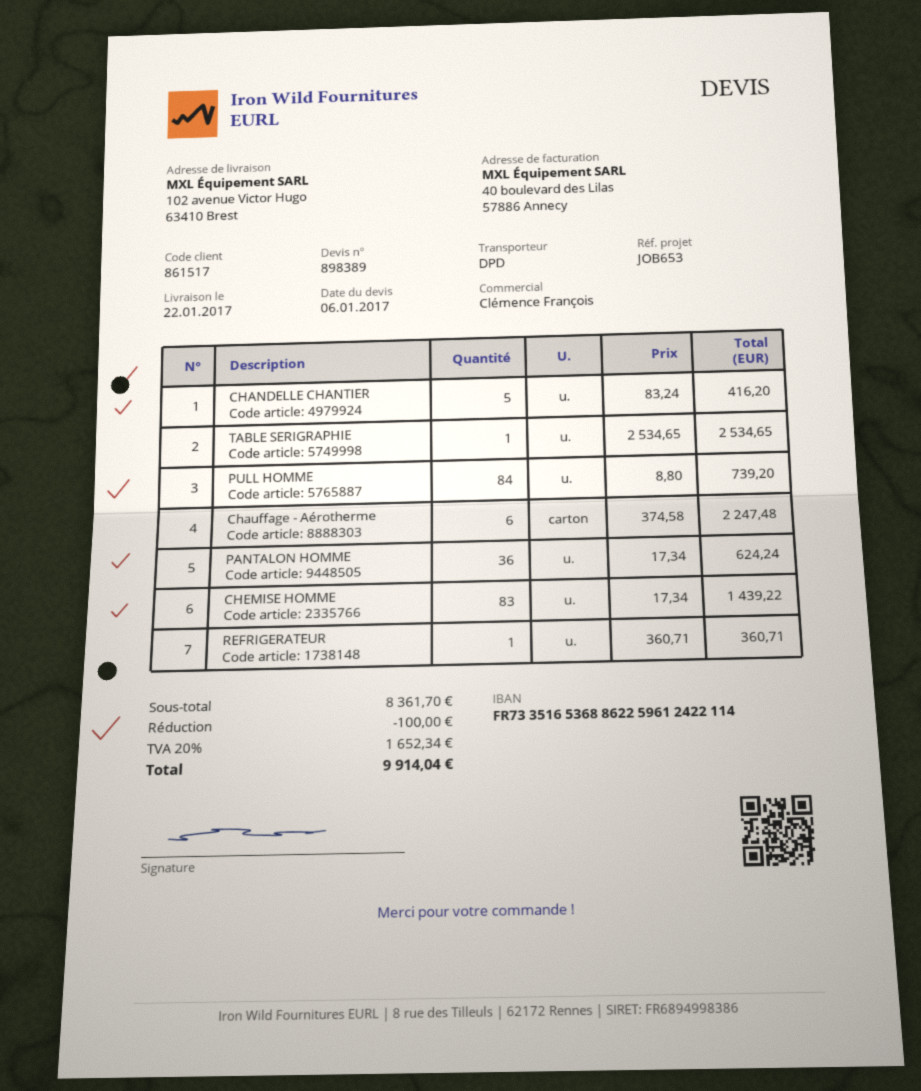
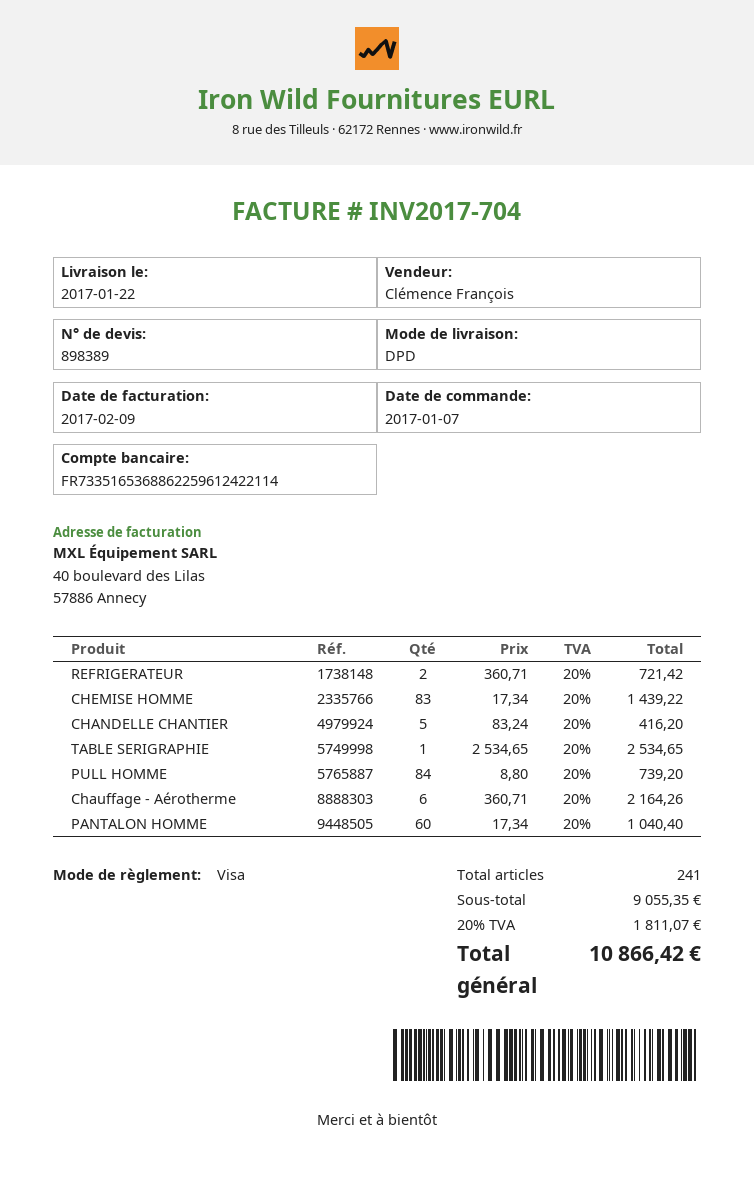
Chauffage - Aérotherme: 6 x 374.58 = 2247.48 -> 6 x 360.71 = 2164.26
PANTALON HOMME: 36 x 17.34 = 624.24 -> 60 x 17.34 = 1040.40
REFRIGERATEUR: 1 x 360.71 = 360.71 -> 2 x 360.71 = 721.42
subtotal: 8361.70 -> 9055.35
discount: 100.00 -> none
tax: 20% = 1652.34 -> 20% = 1811.07
total: 9914.04 -> 10866.42

